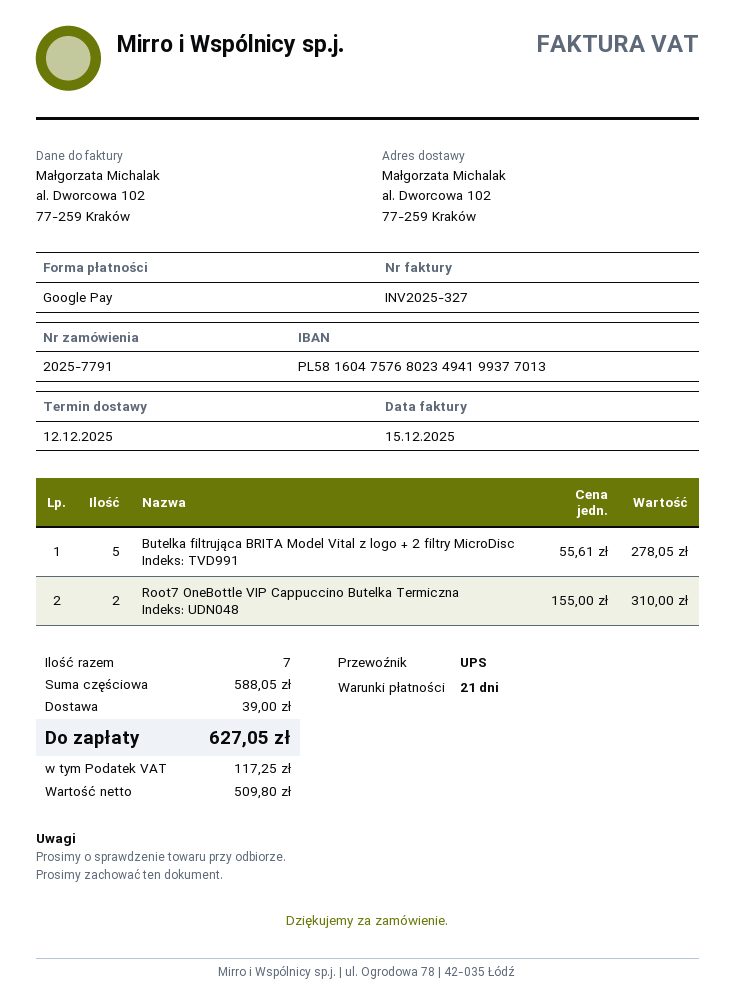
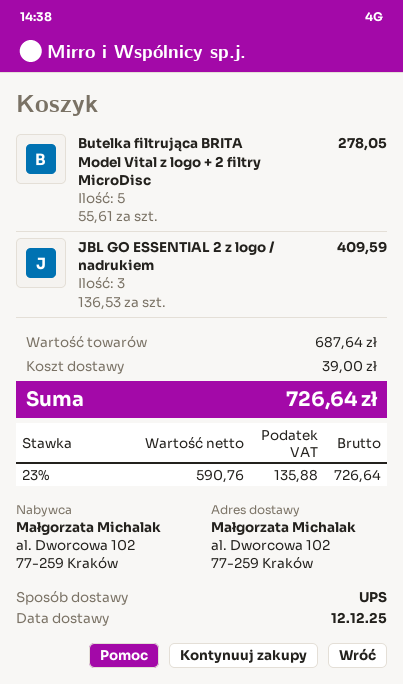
Root7 OneBottle VIP Cappuccino Butelka Termiczna: 2 x 155.00 = 310.00 -> none
JBL GO ESSENTIAL 2 z logo / nadrukiem: none -> 3 x 136.53 = 409.59
subtotal: 588.05 -> 687.64
net: 509.80 -> 590.76
tax: 117.25 -> 135.88
total: 627.05 -> 726.64

